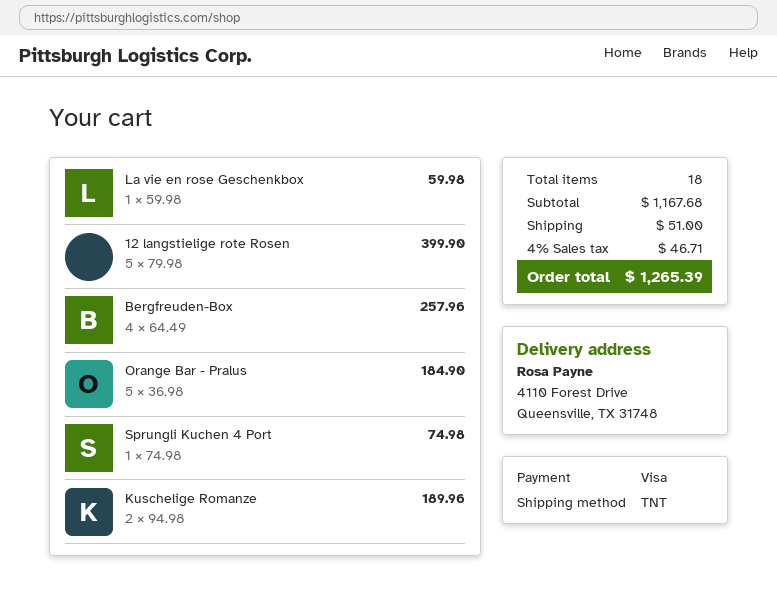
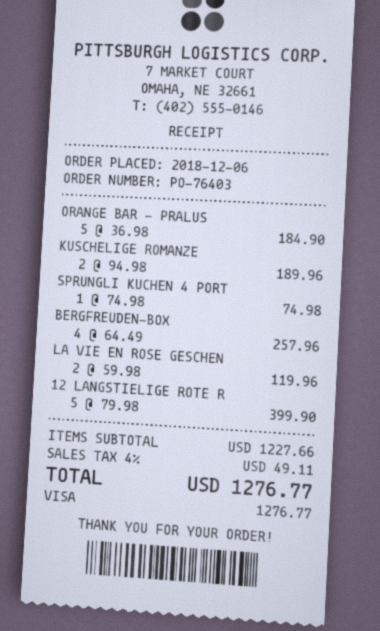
La vie en rose Geschenkbox: 1 x 59.98 = 59.98 -> 2 x 59.98 = 119.96
subtotal: 1167.68 -> 1227.66
shipping: 51.00 -> none
tax: 4% = 46.71 -> 4% = 49.11
total: 1265.39 -> 1276.77

